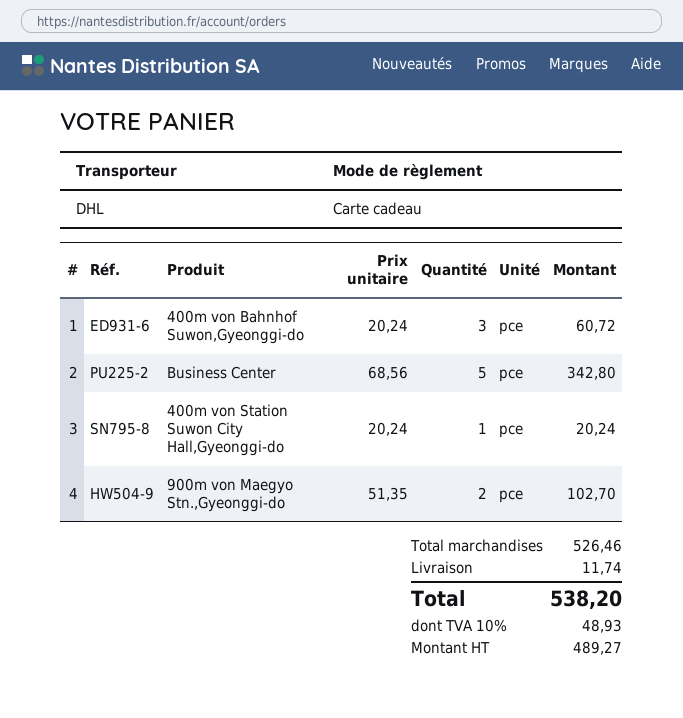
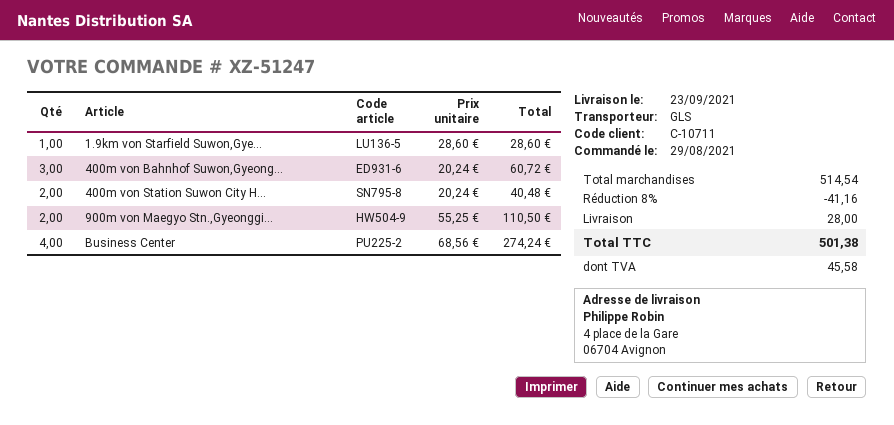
shipping method: DHL -> GLS
Business Center: 5 x 68.56 = 342.80 -> 4 x 68.56 = 274.24
400m von Station Suwon City Hall,Gyeonggi-do: 1 x 20.24 = 20.24 -> 2 x 20.24 = 40.48
900m von Maegyo Stn.,Gyeonggi-do: 2 x 51.35 = 102.70 -> 2 x 55.25 = 110.50
1.9km von Starfield Suwon,Gye...: none -> 1 x 28.60 = 28.60
subtotal: 526.46 -> 514.54
discount: none -> 8% = 41.16
shipping: 11.74 -> 28.00
tax: 48.93 -> 45.58
total: 538.20 -> 501.38

